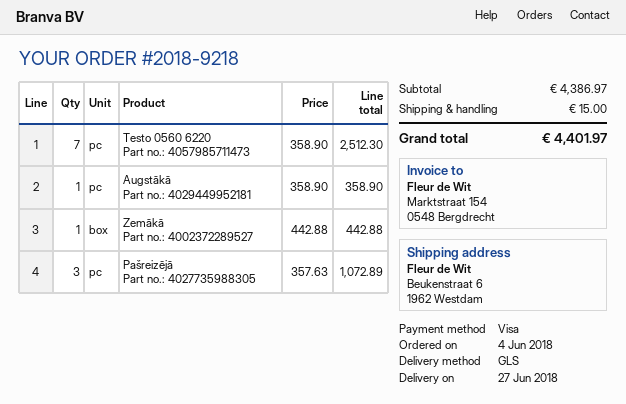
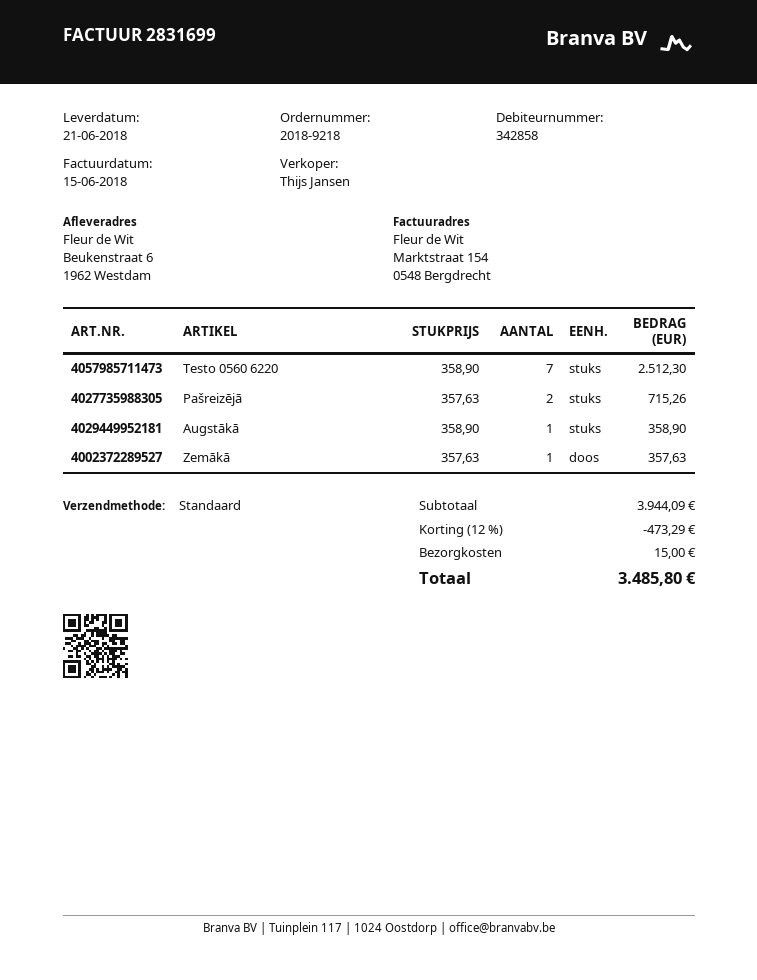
delivery date: 2018-06-27 -> 2018-06-21
shipping method: GLS -> standard
Zemākā: 1 x 442.88 = 442.88 -> 1 x 357.63 = 357.63
Pašreizējā: 3 x 357.63 = 1072.89 -> 2 x 357.63 = 715.26
subtotal: 4386.97 -> 3944.09
discount: none -> 12% = 473.29
total: 4401.97 -> 3485.80

